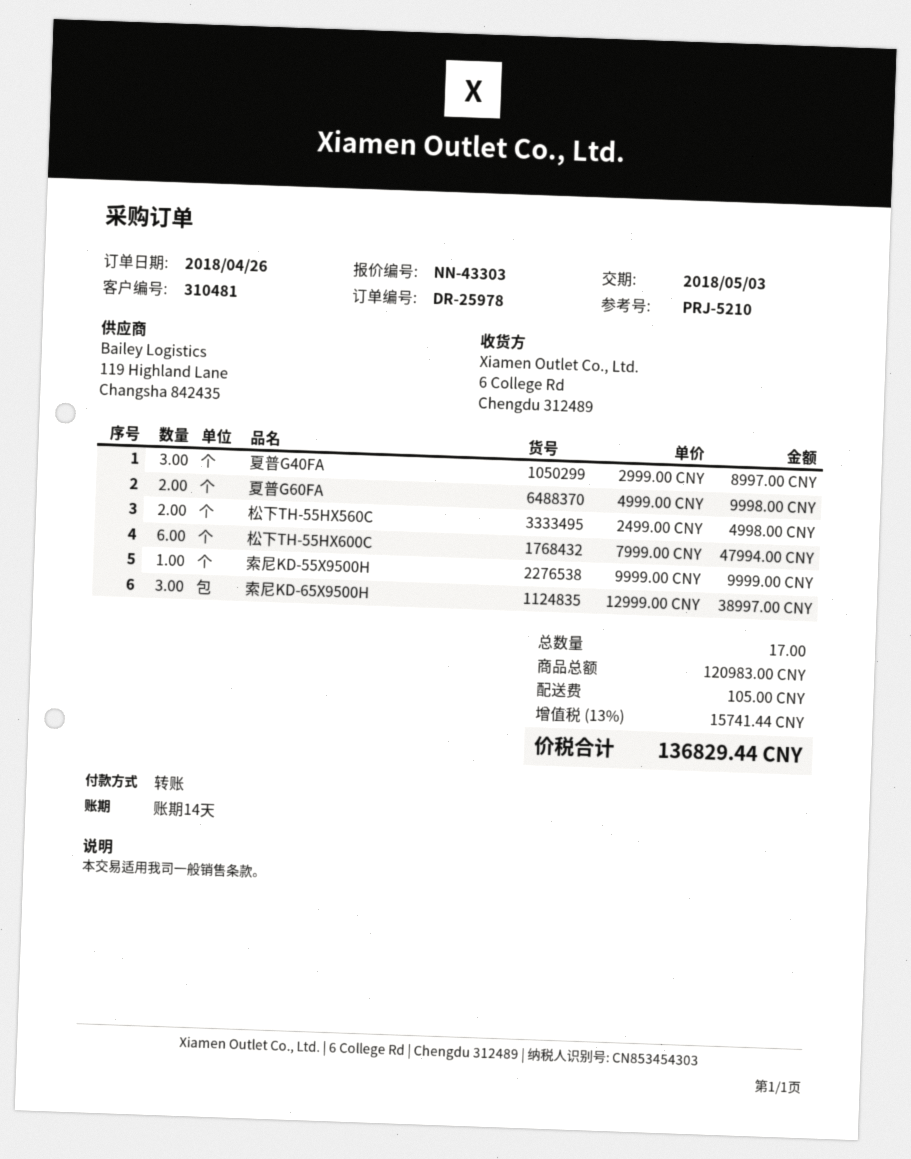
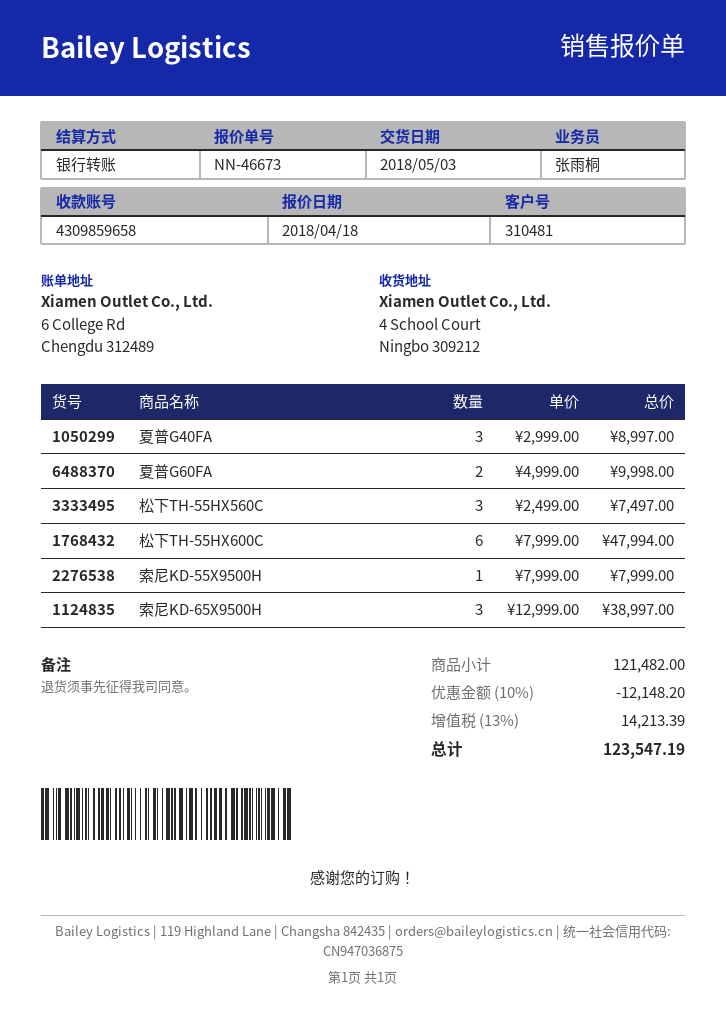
quote number: NN-43303 -> NN-46673
ship to: 6 College Rd, Chengdu 312489 -> 4 School Court, Ningbo 309212
松下TH-55HX560C: 2 x 2499.00 = 4998.00 -> 3 x 2499.00 = 7497.00
索尼KD-55X9500H: 1 x 9999.00 = 9999.00 -> 1 x 7999.00 = 7999.00
subtotal: 120983.00 -> 121482.00
discount: none -> 10% = 12148.20
shipping: 105.00 -> none
tax: 13% = 15741.44 -> 13% = 14213.39
total: 136829.44 -> 123547.19

